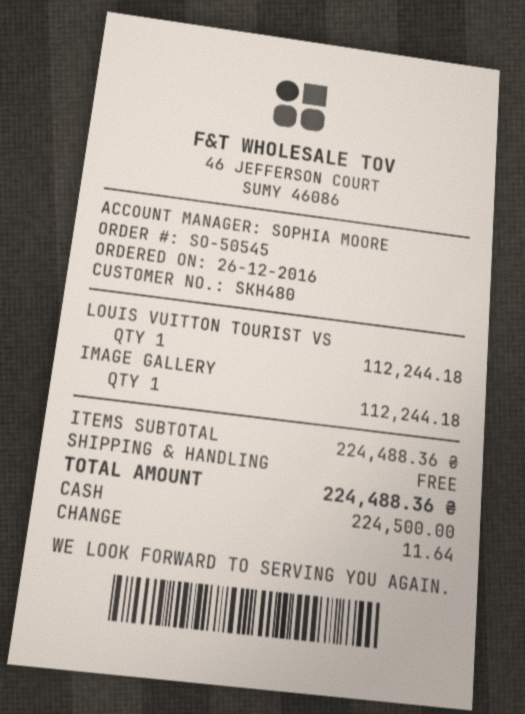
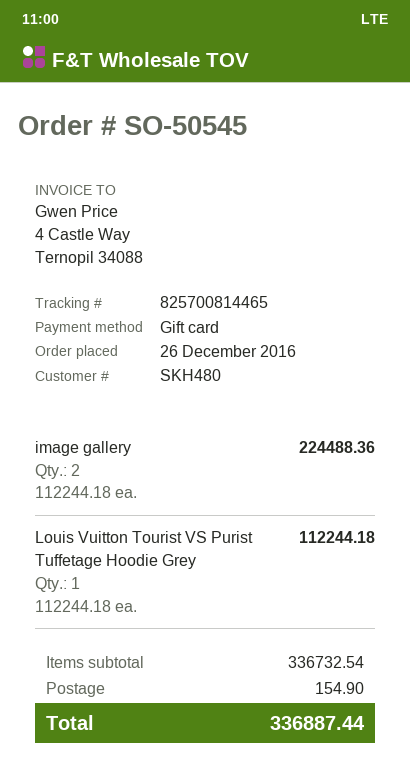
payment method: cash -> gift card
IMAGE GALLERY: 1 for 112244.18 -> 2 for 224488.36
subtotal: 224488.36 -> 336732.54
shipping: 0.00 -> 154.90
total: 224488.36 -> 336887.44

